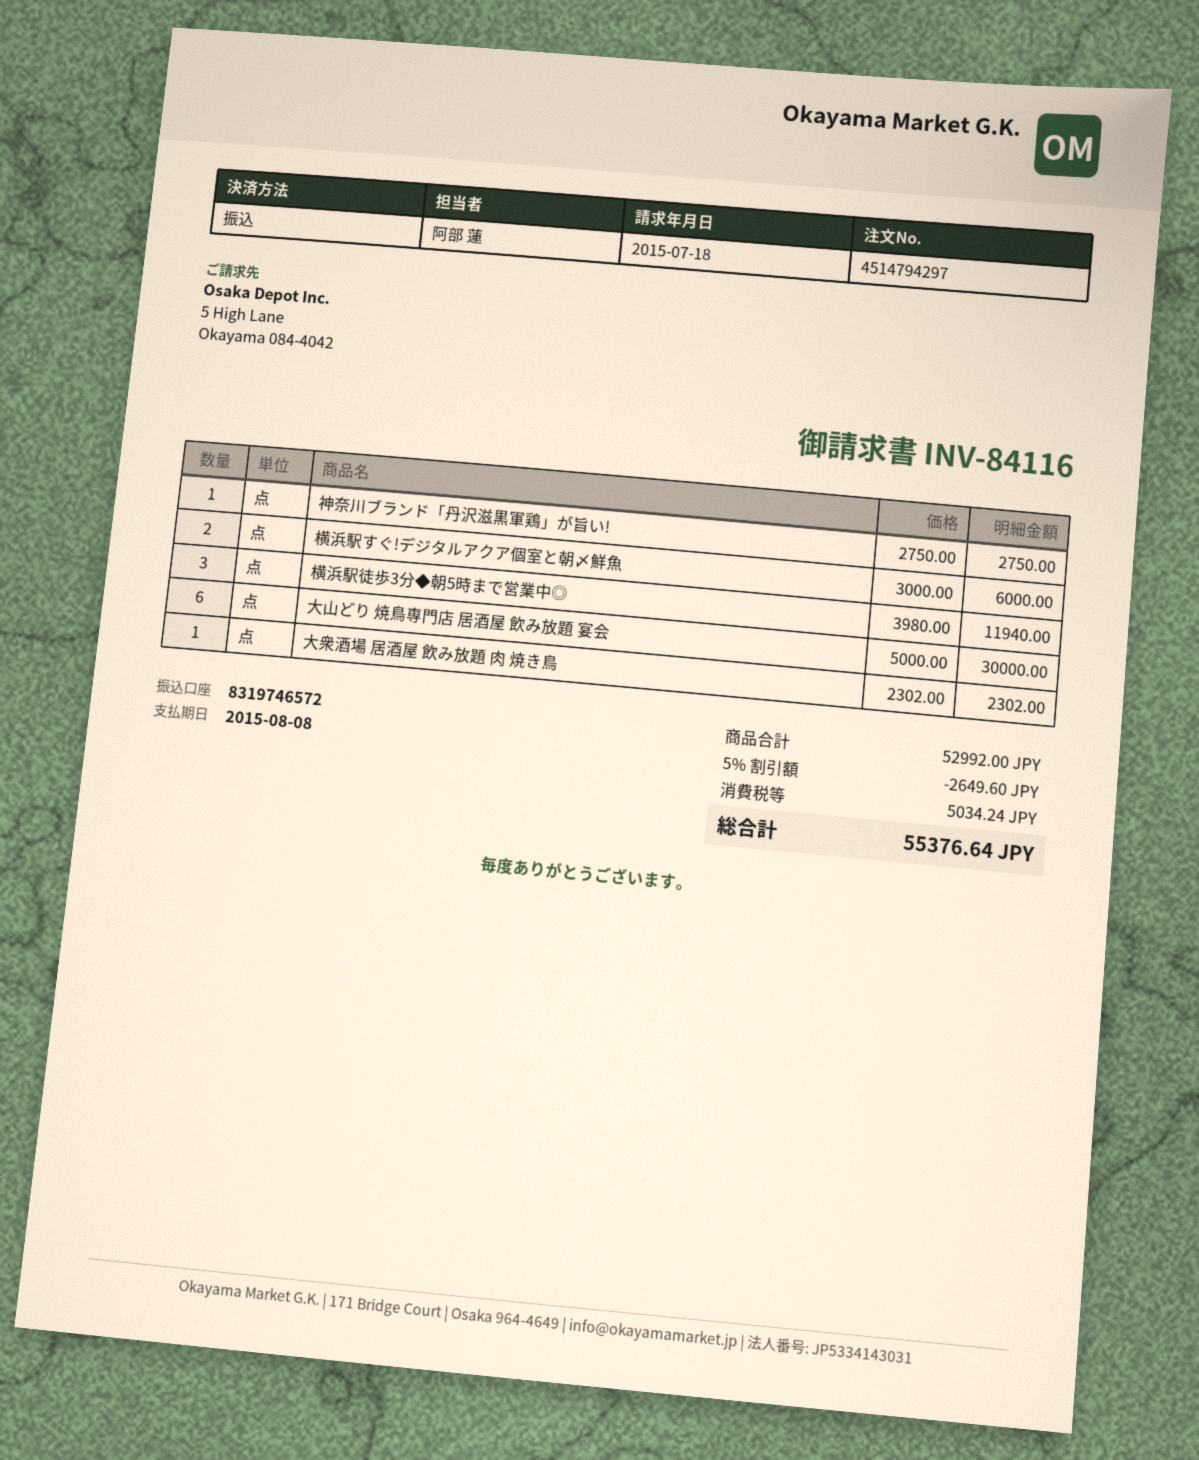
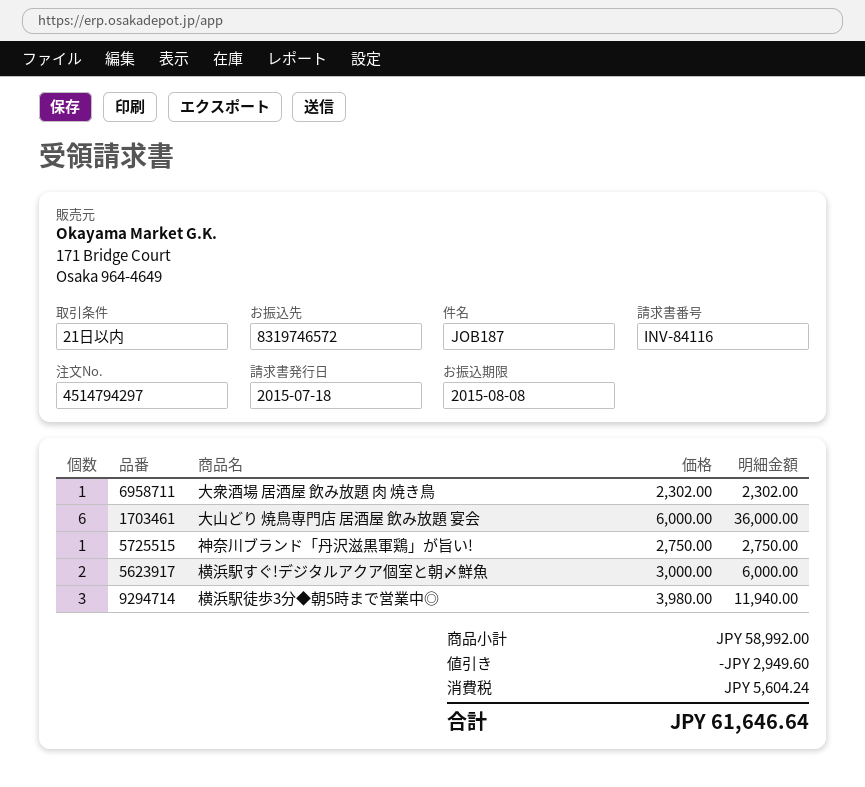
大山どり 焼鳥専門店 居酒屋 飲み放題 宴会: 6 x 5000.00 = 30000.00 -> 6 x 6000.00 = 36000.00
subtotal: 52992.00 -> 58992.00
discount: 2649.60 -> 2949.60
tax: 5034.24 -> 5604.24
total: 55376.64 -> 61646.64

